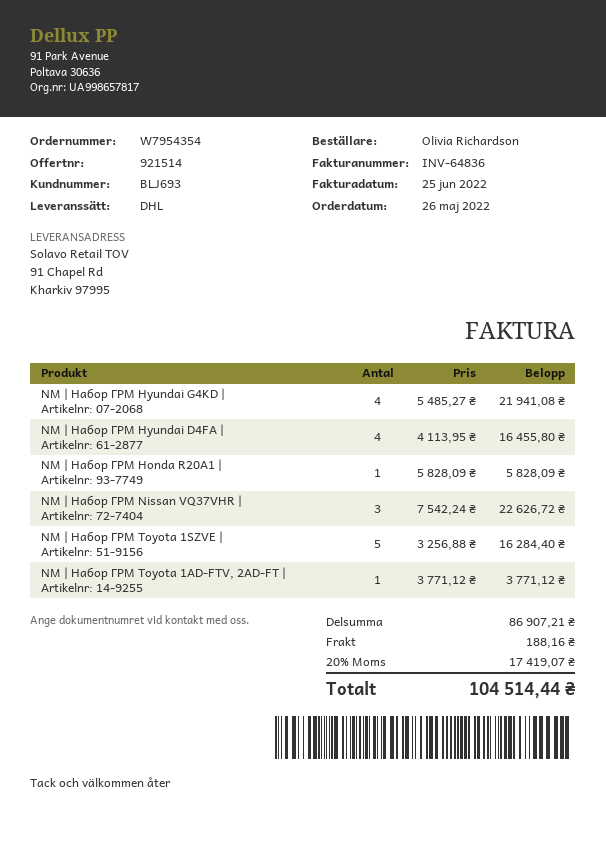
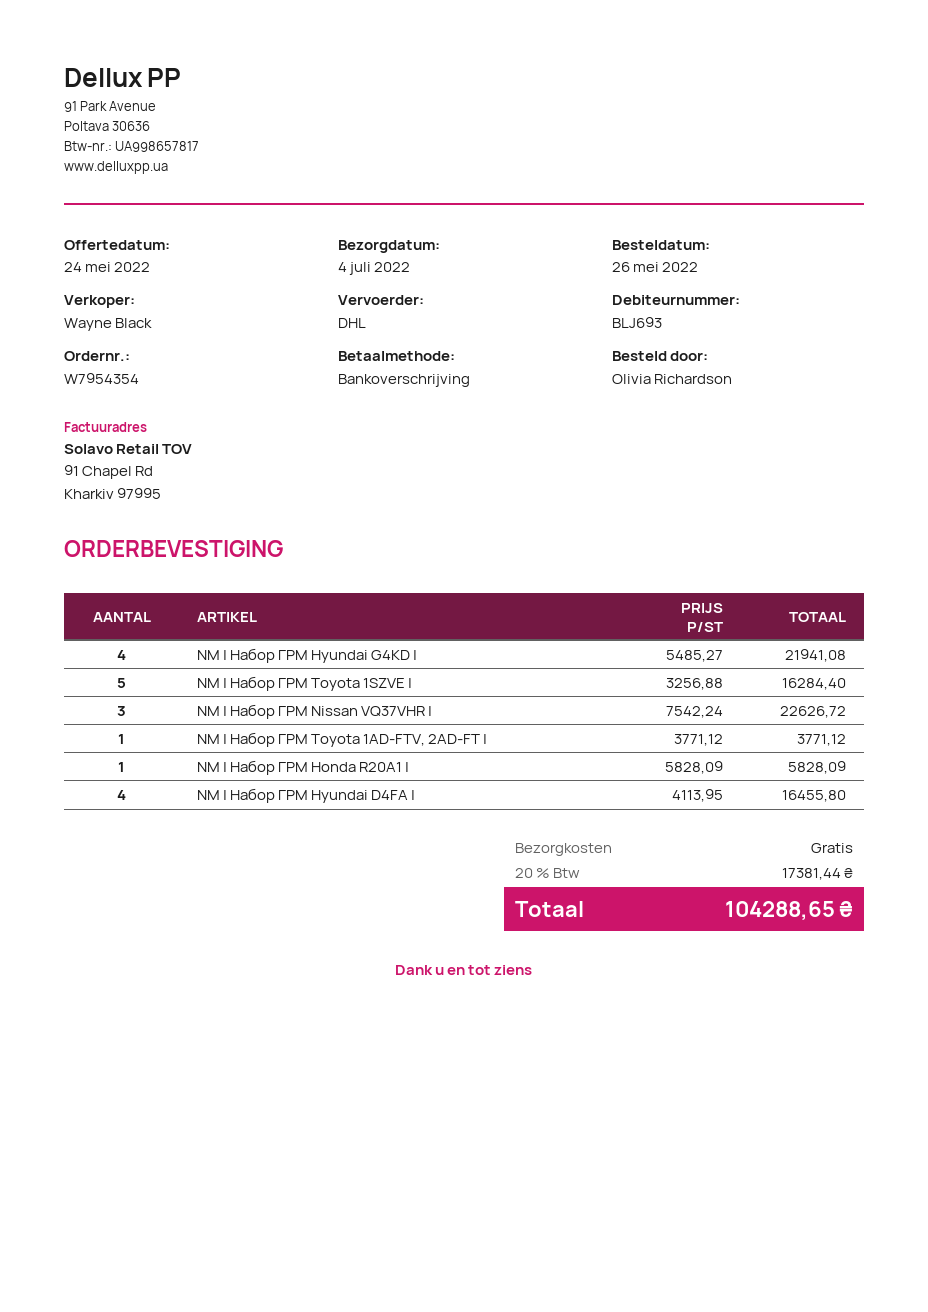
shipping: 188.16 -> 0.00
tax: 20% = 17419.07 -> 20% = 17381.44
total: 104514.44 -> 104288.65

